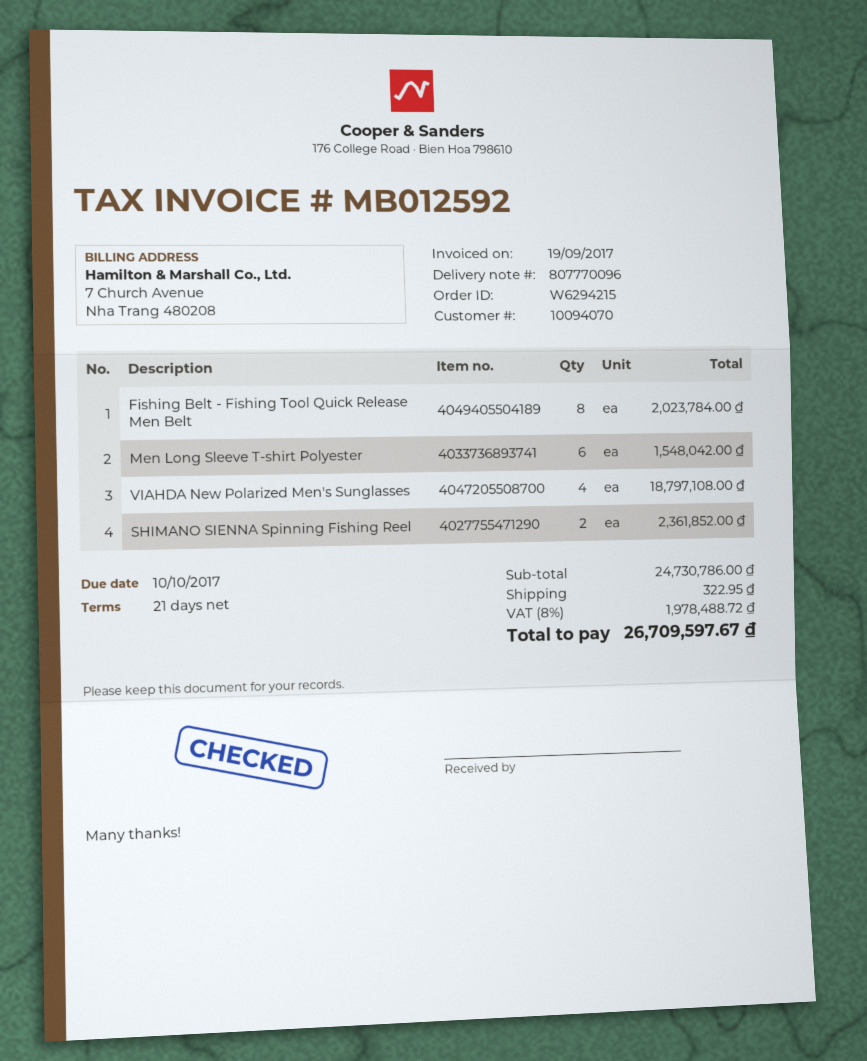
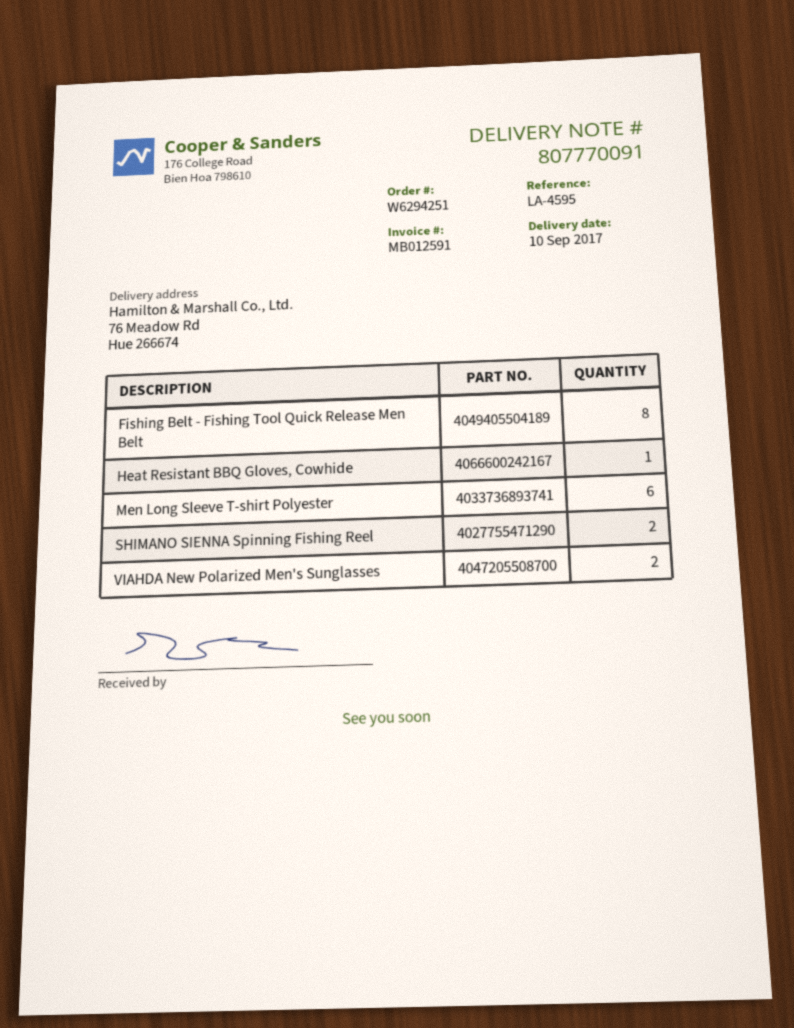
order number: W6294215 -> W6294251
delivery note number: 807770096 -> 807770091
invoice number: MB012592 -> MB012591
VIAHDA New Polarized Men's Sunglasses: 4 -> 2
Heat Resistant BBQ Gloves, Cowhide: none -> 1

